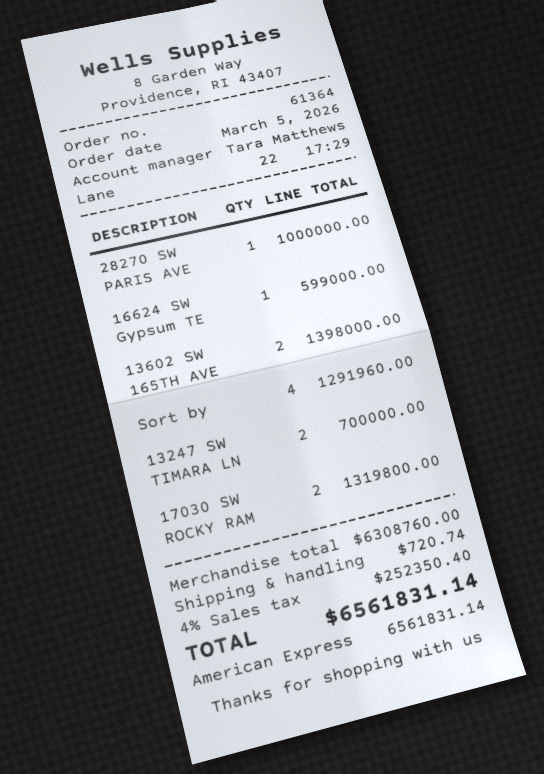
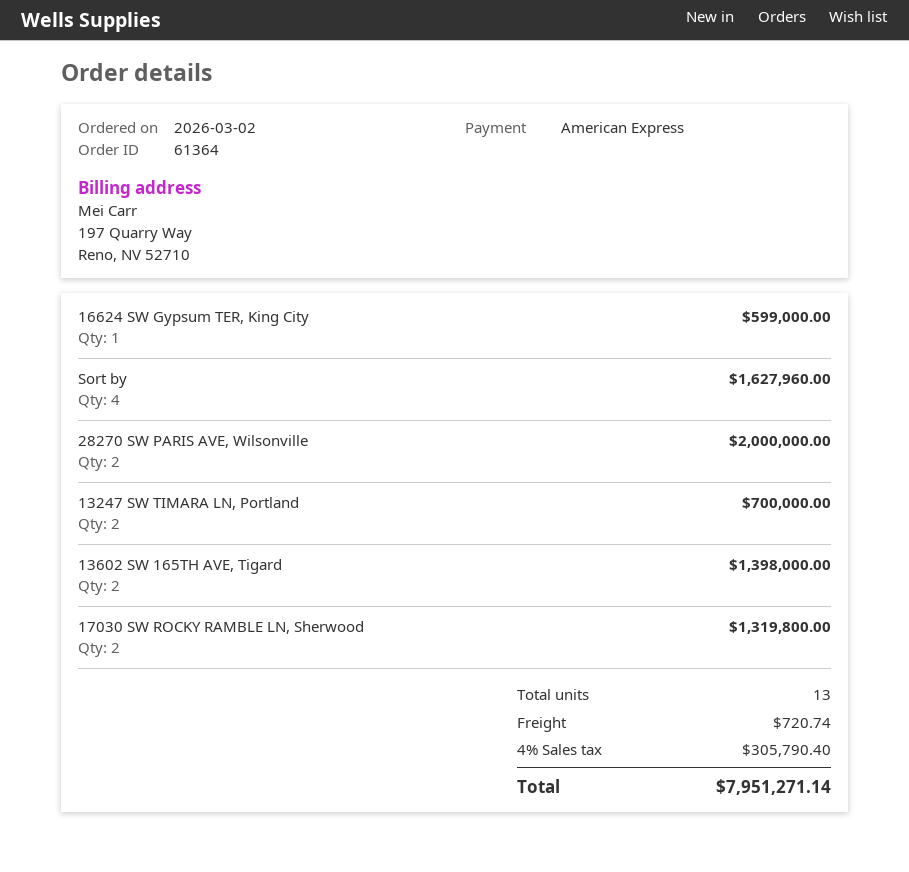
order date: 2026-03-05 -> 2026-03-02
28270 SW PARIS AVE: 1 for 1000000.00 -> 2 for 2000000.00
Sort by: 4 for 1291960.00 -> 4 for 1627960.00
tax: 4% = 252350.40 -> 4% = 305790.40
total: 6561831.14 -> 7951271.14

